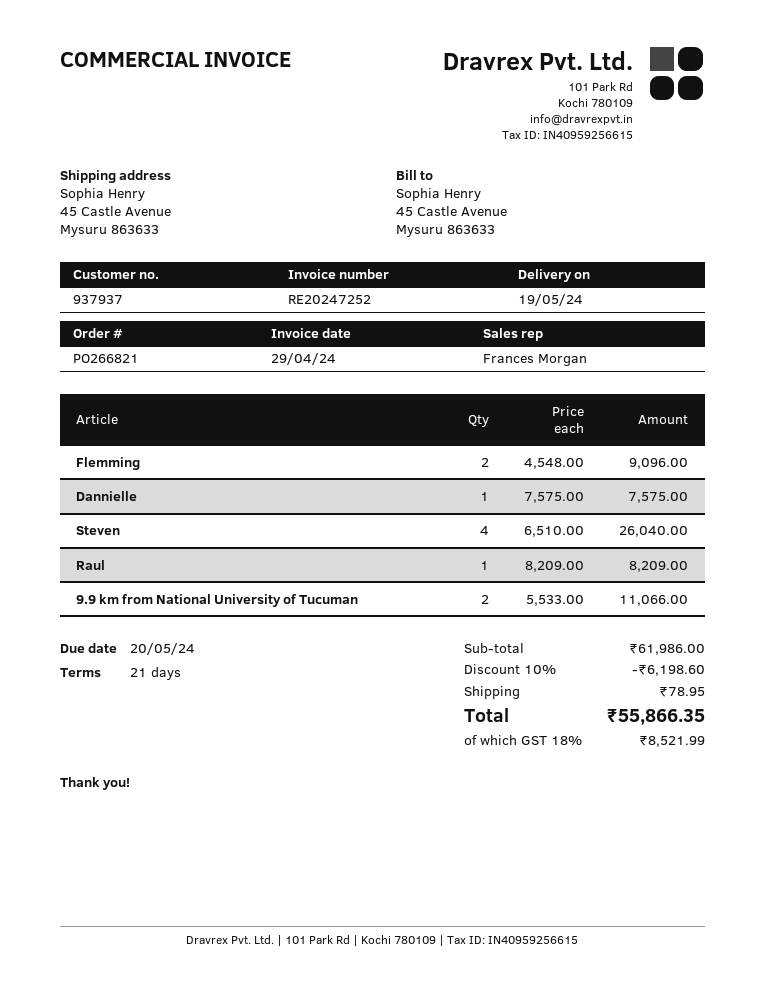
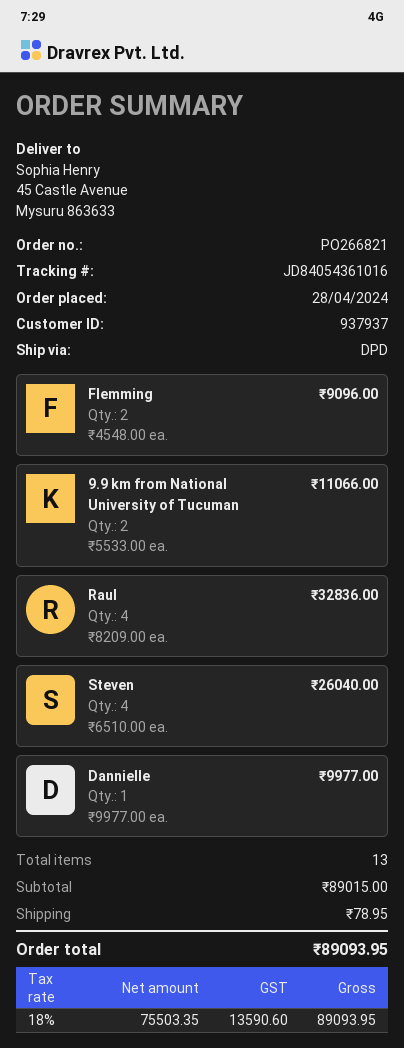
Dannielle: 1 x 7575.00 = 7575.00 -> 1 x 9977.00 = 9977.00
Raul: 1 x 8209.00 = 8209.00 -> 4 x 8209.00 = 32836.00
subtotal: 61986.00 -> 89015.00
discount: 10% = 6198.60 -> none
tax: 18% = 8521.99 -> 18% = 13590.60
total: 55866.35 -> 89093.95

